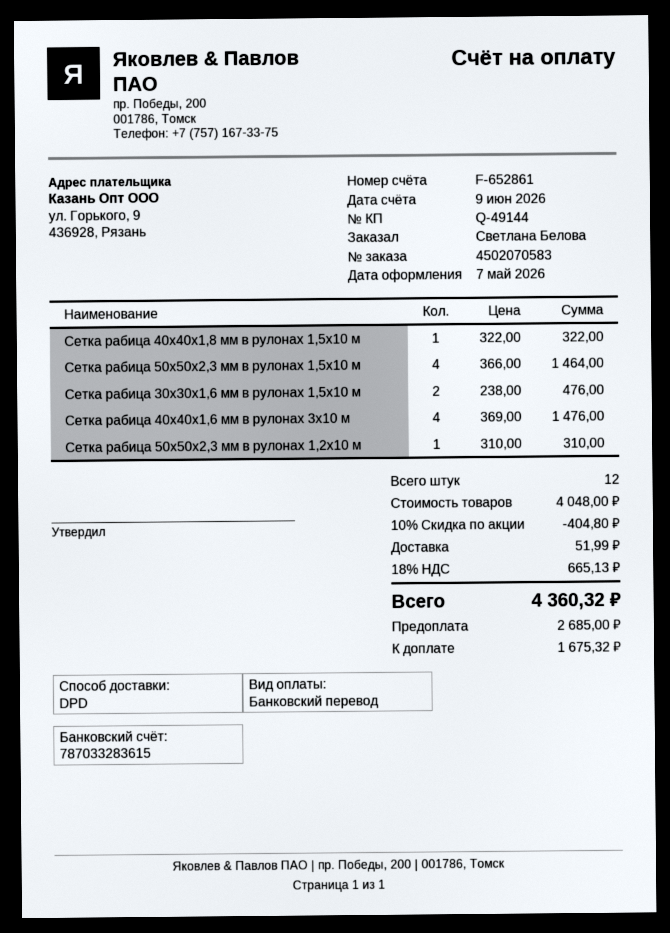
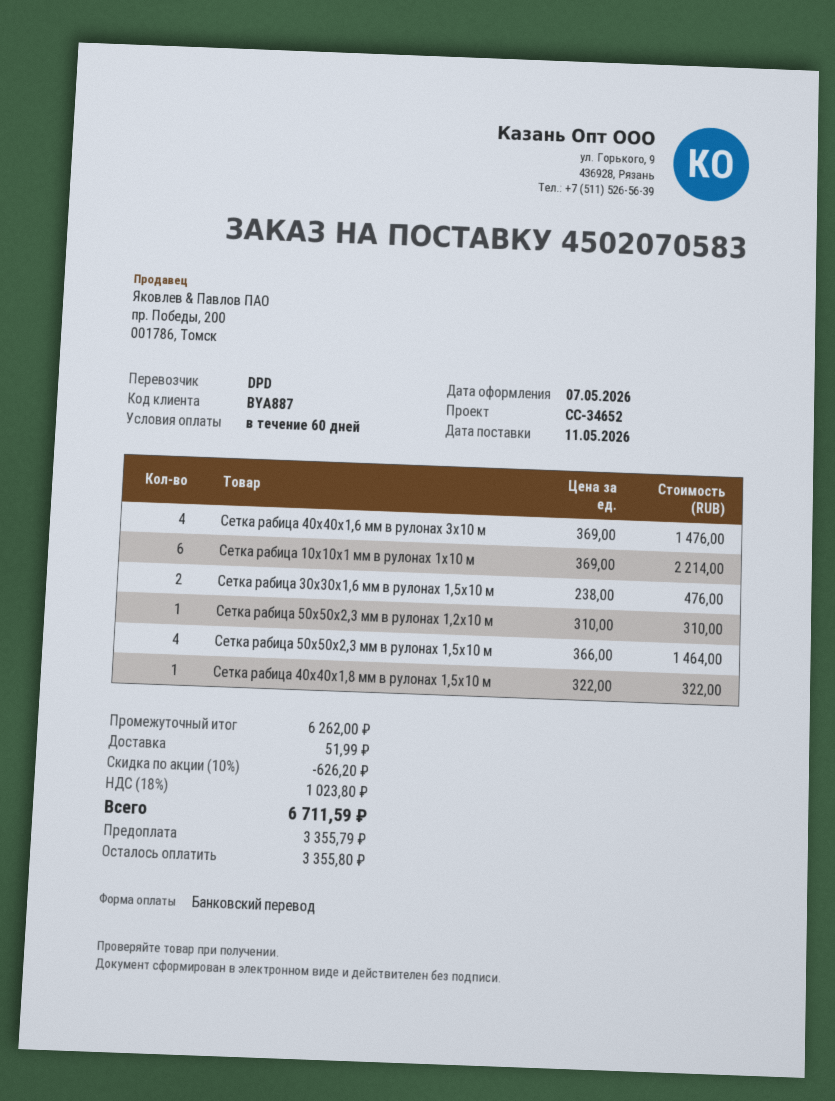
Сетка рабица 10х10х1 мм в рулонах 1х10 м: none -> 6 x 369.00 = 2214.00
subtotal: 4048.00 -> 6262.00
discount: 10% = 404.80 -> 10% = 626.20
tax: 18% = 665.13 -> 18% = 1023.80
total: 4360.32 -> 6711.59
deposit: 2685.00 -> 3355.79
balance: 1675.32 -> 3355.80

